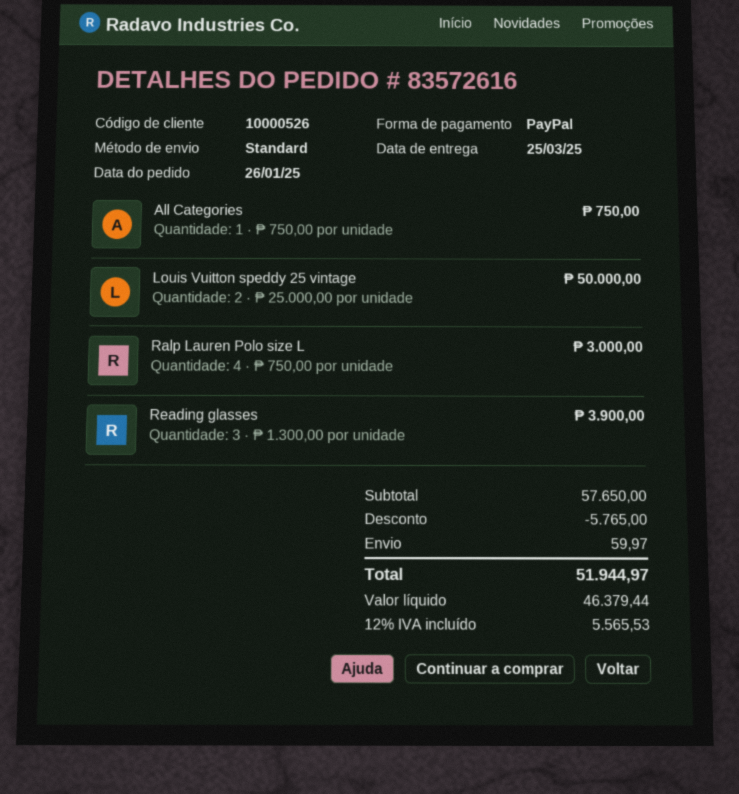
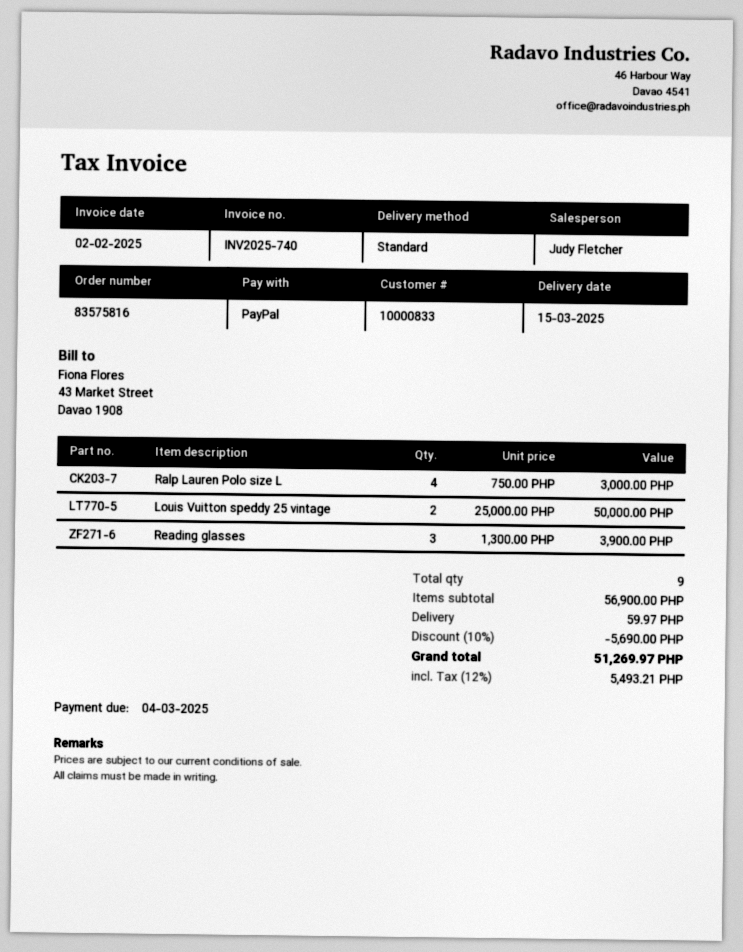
order number: 83572616 -> 83575816
delivery date: 2025-03-25 -> 2025-03-15
customer number: 10000526 -> 10000833
All Categories: 1 x 750.00 = 750.00 -> none
subtotal: 57650.00 -> 56900.00
discount: 5765.00 -> 5690.00
tax: 12% = 5565.53 -> 12% = 5493.21
total: 51944.97 -> 51269.97

